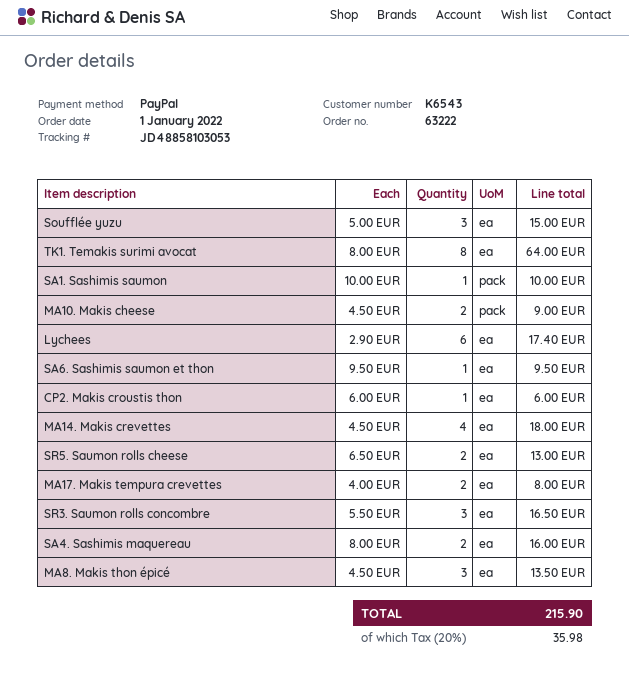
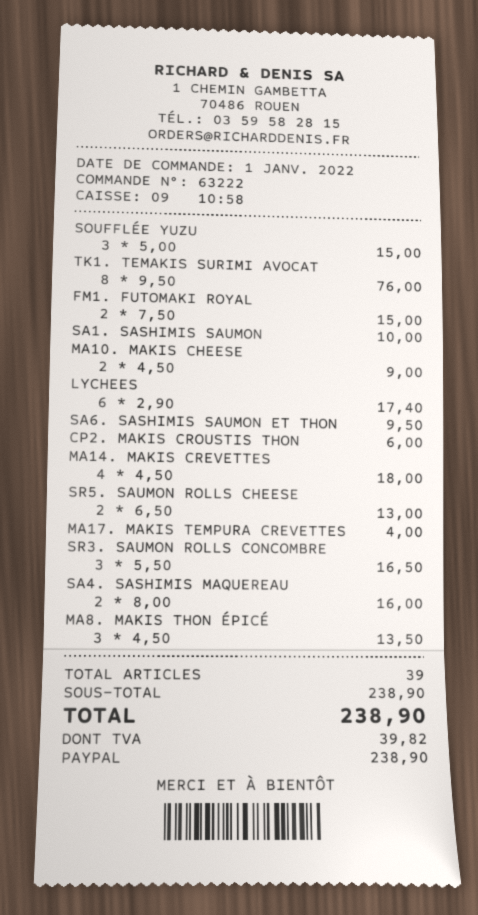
TK1. Temakis surimi avocat: 8 x 8.00 = 64.00 -> 8 x 9.50 = 76.00
MA17. Makis tempura crevettes: 2 x 4.00 = 8.00 -> 1 x 4.00 = 4.00
FM1. FUTOMAKI ROYAL: none -> 2 x 7.50 = 15.00
tax: 35.98 -> 39.82
total: 215.90 -> 238.90

